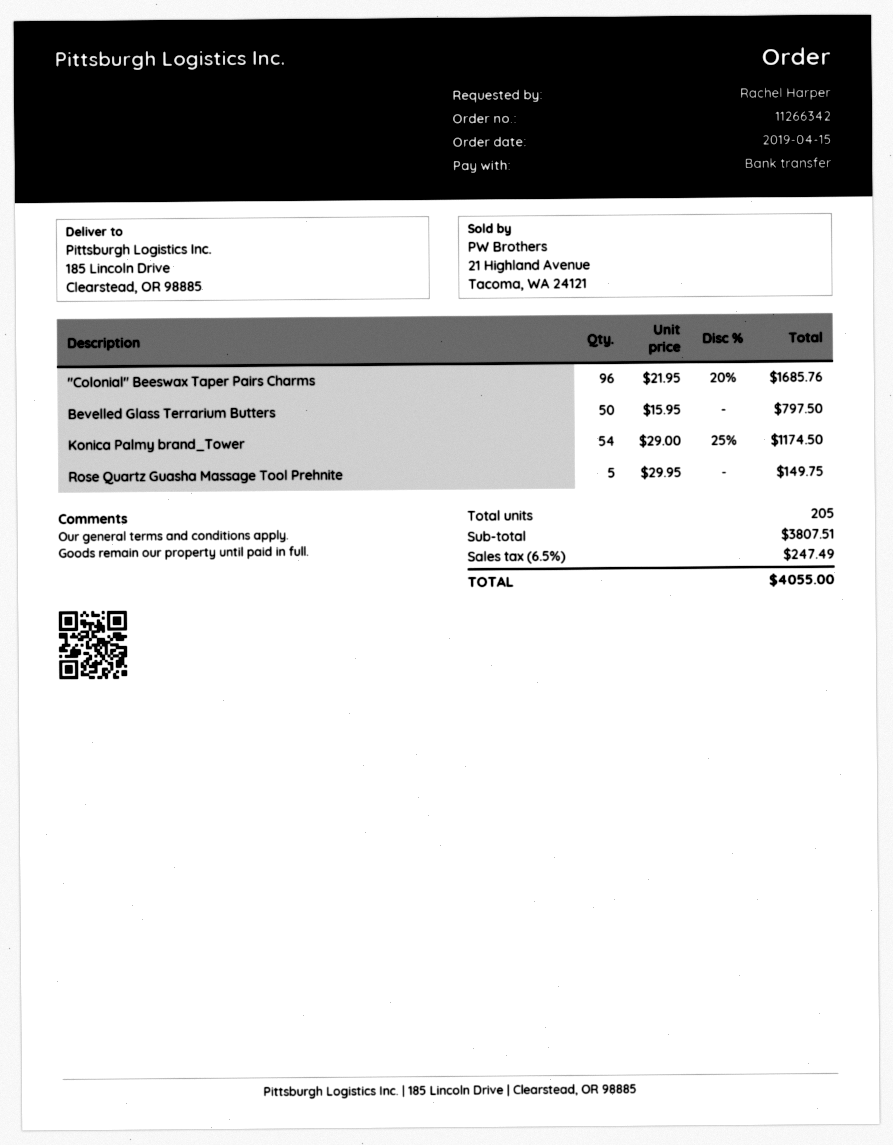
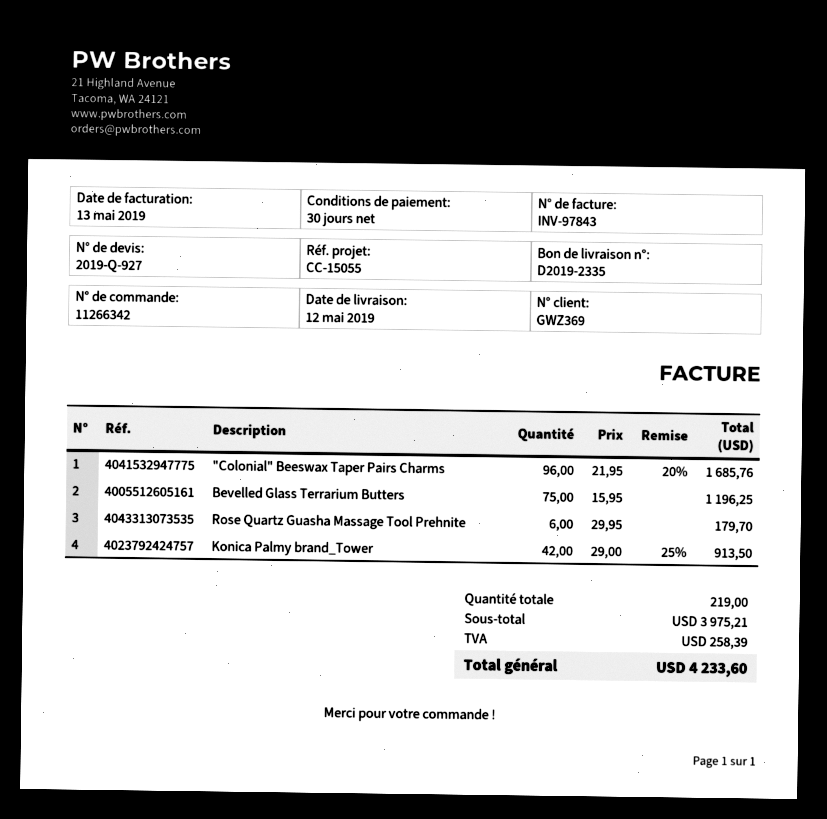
Bevelled Glass Terrarium Butters: 50 x 15.95 = 797.50 -> 75 x 15.95 = 1196.25
Konica Palmy brand_Tower: 54 x 29.00 - 25% = 1174.50 -> 42 x 29.00 - 25% = 913.50
Rose Quartz Guasha Massage Tool Prehnite: 5 x 29.95 = 149.75 -> 6 x 29.95 = 179.70
total quantity: 205 -> 219
subtotal: 3807.51 -> 3975.21
tax: 247.49 -> 258.39
total: 4055.00 -> 4233.60

